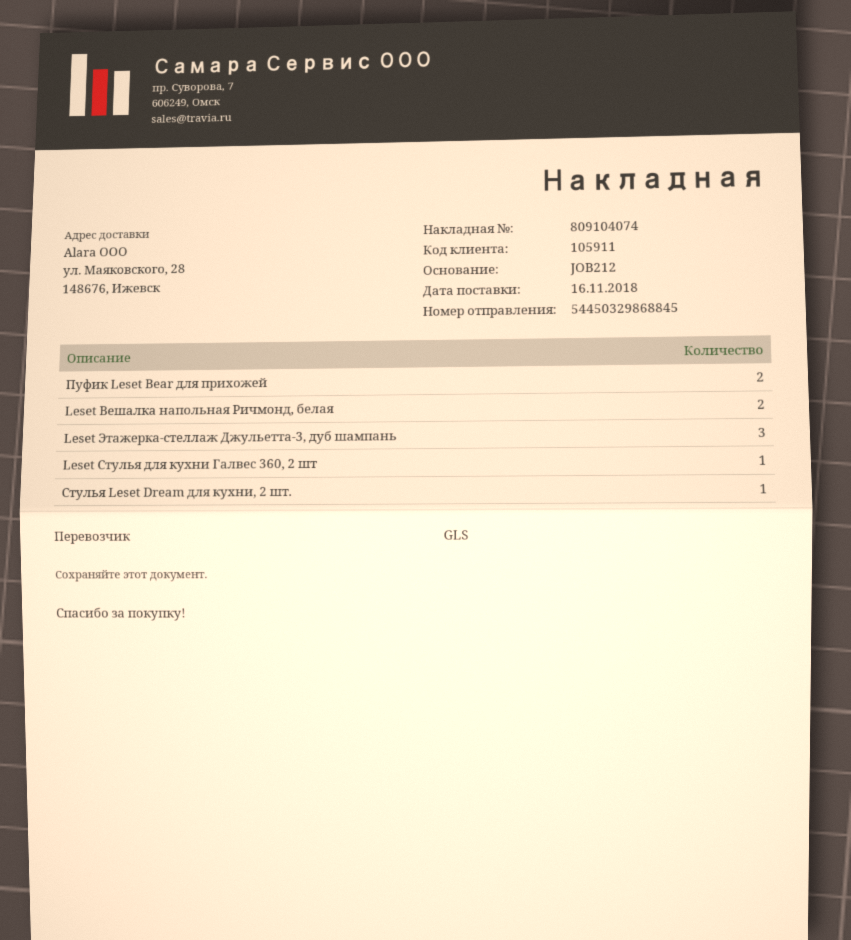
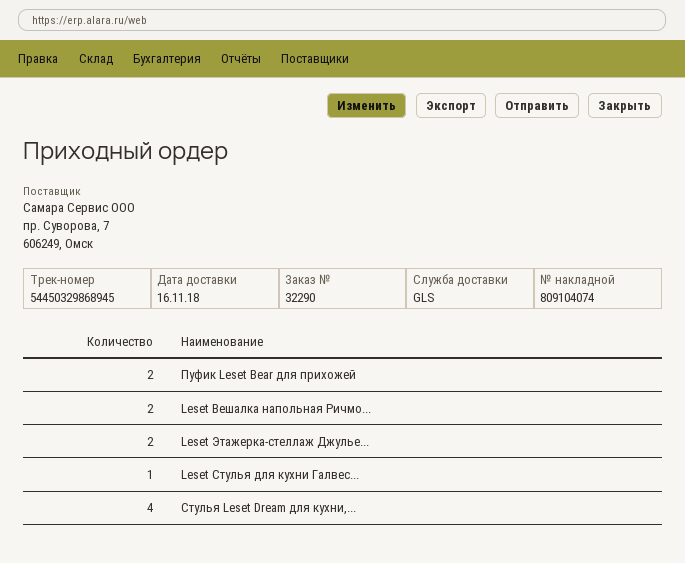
tracking number: 54450329868845 -> 54450329868945
Leset Этажерка-стеллаж Джульетта-3, дуб шампань: 3 -> 2
Стулья Leset Dream для кухни, 2 шт.: 1 -> 4

